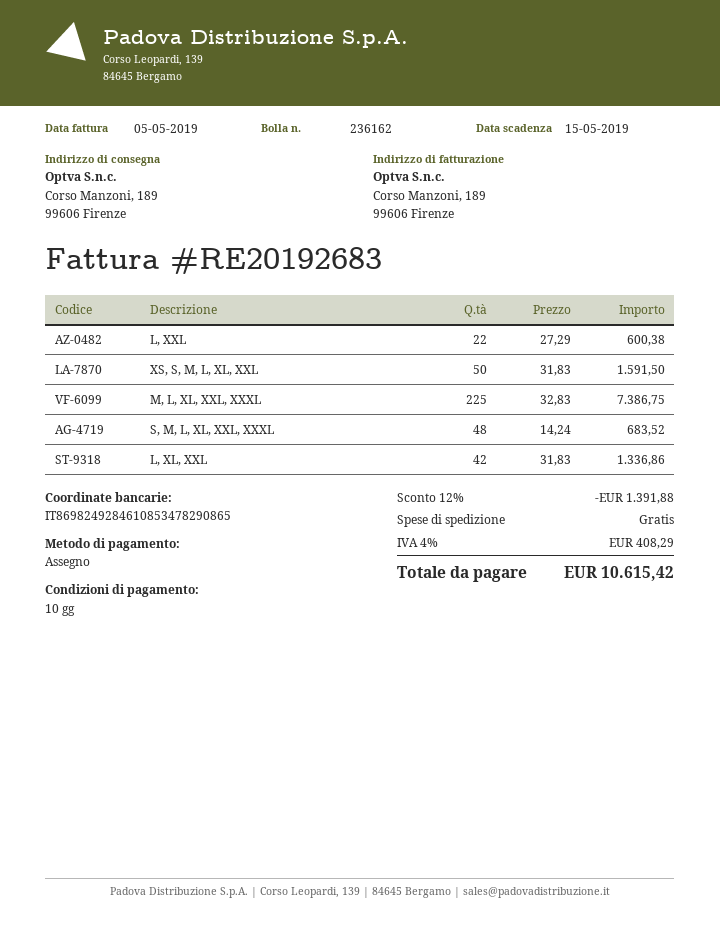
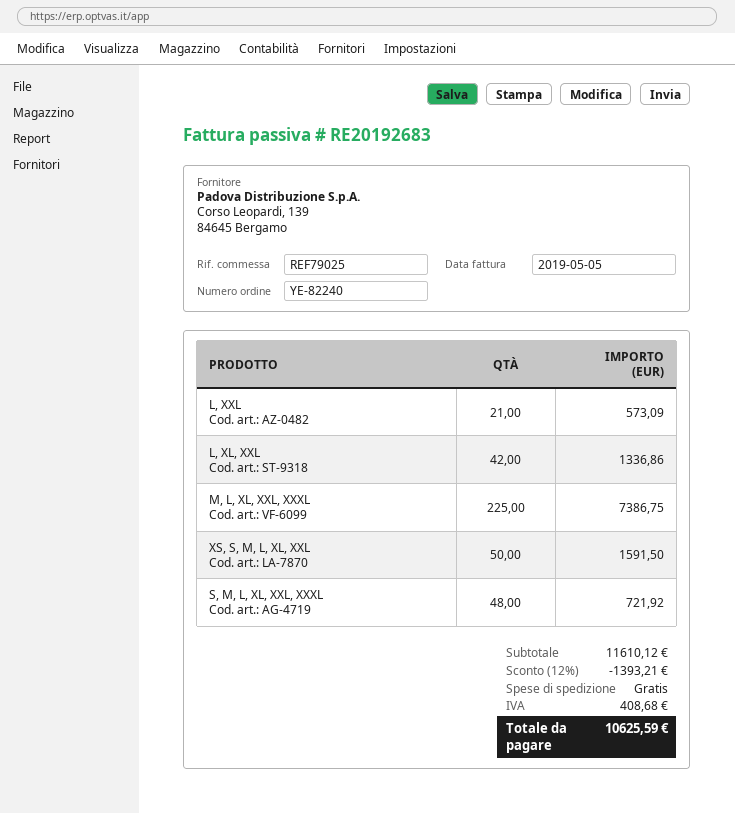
L, XXL: 22 for 600.38 -> 21 for 573.09
S, M, L, XL, XXL, XXXL: 48 for 683.52 -> 48 for 721.92
discount: 12% = 1391.88 -> 12% = 1393.21
tax: 408.29 -> 408.68
total: 10615.42 -> 10625.59

